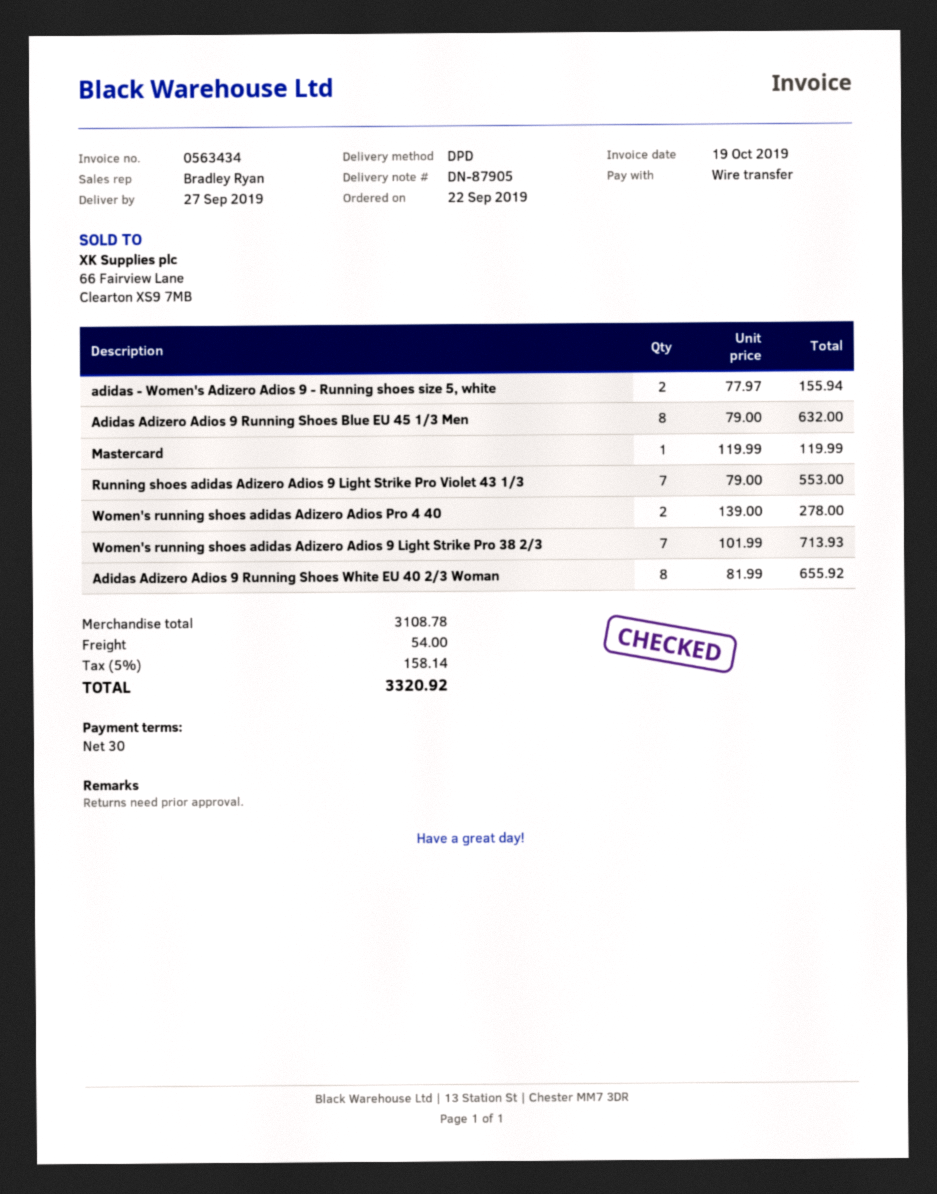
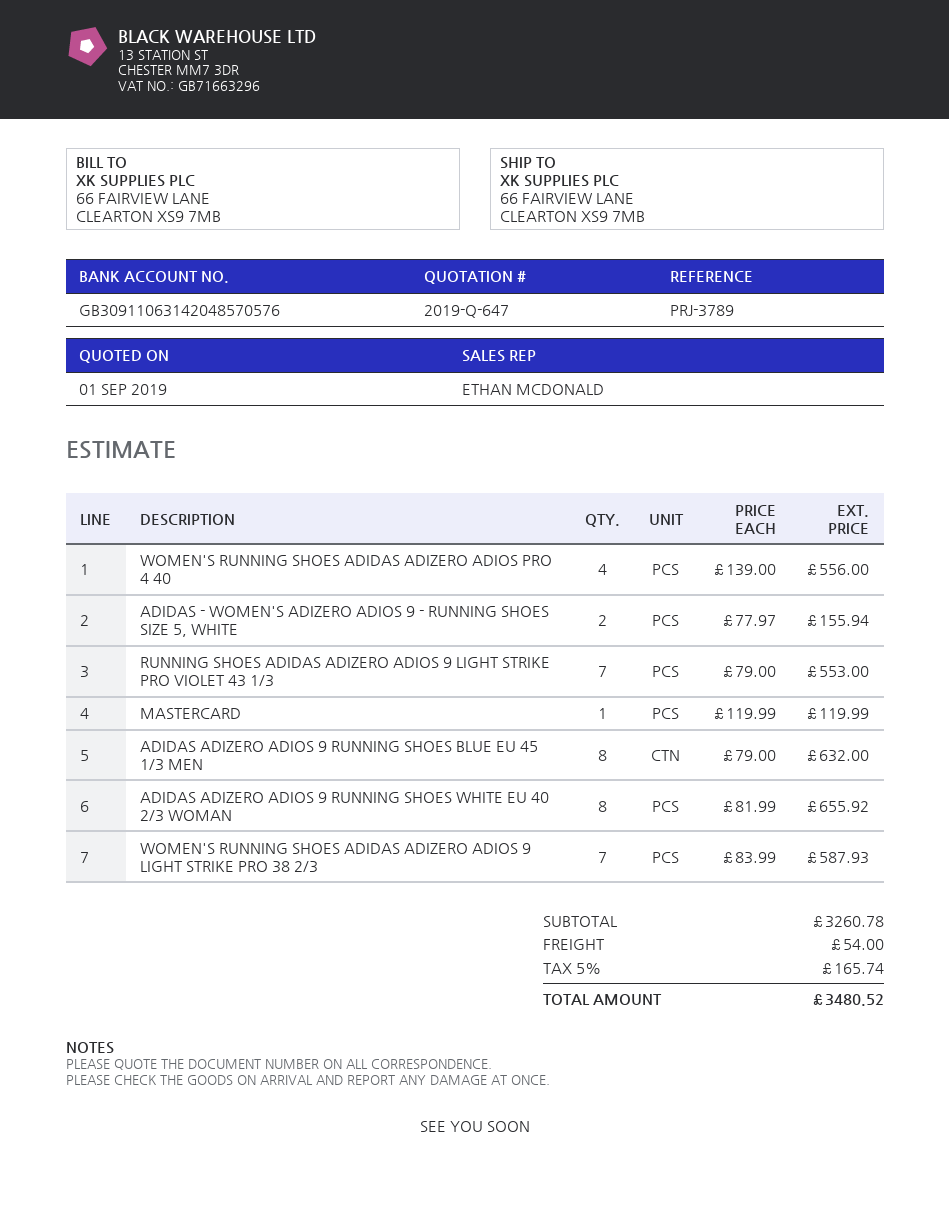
sales rep: Bradley Ryan -> ETHAN MCDONALD
Women's running shoes adidas Adizero Adios Pro 4 40: 2 x 139.00 = 278.00 -> 4 x 139.00 = 556.00
Women's running shoes adidas Adizero Adios 9 Light Strike Pro 38 2/3: 7 x 101.99 = 713.93 -> 7 x 83.99 = 587.93
subtotal: 3108.78 -> 3260.78
tax: 5% = 158.14 -> 5% = 165.74
total: 3320.92 -> 3480.52

